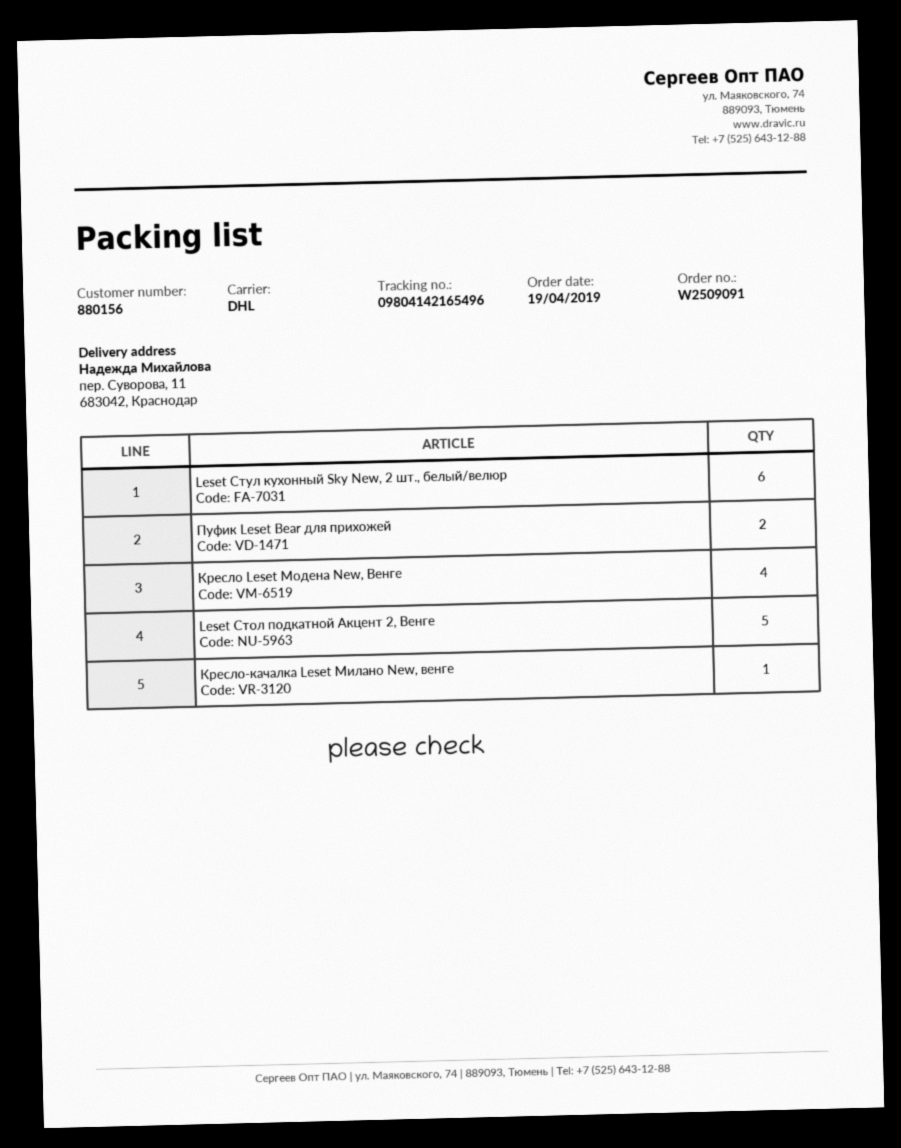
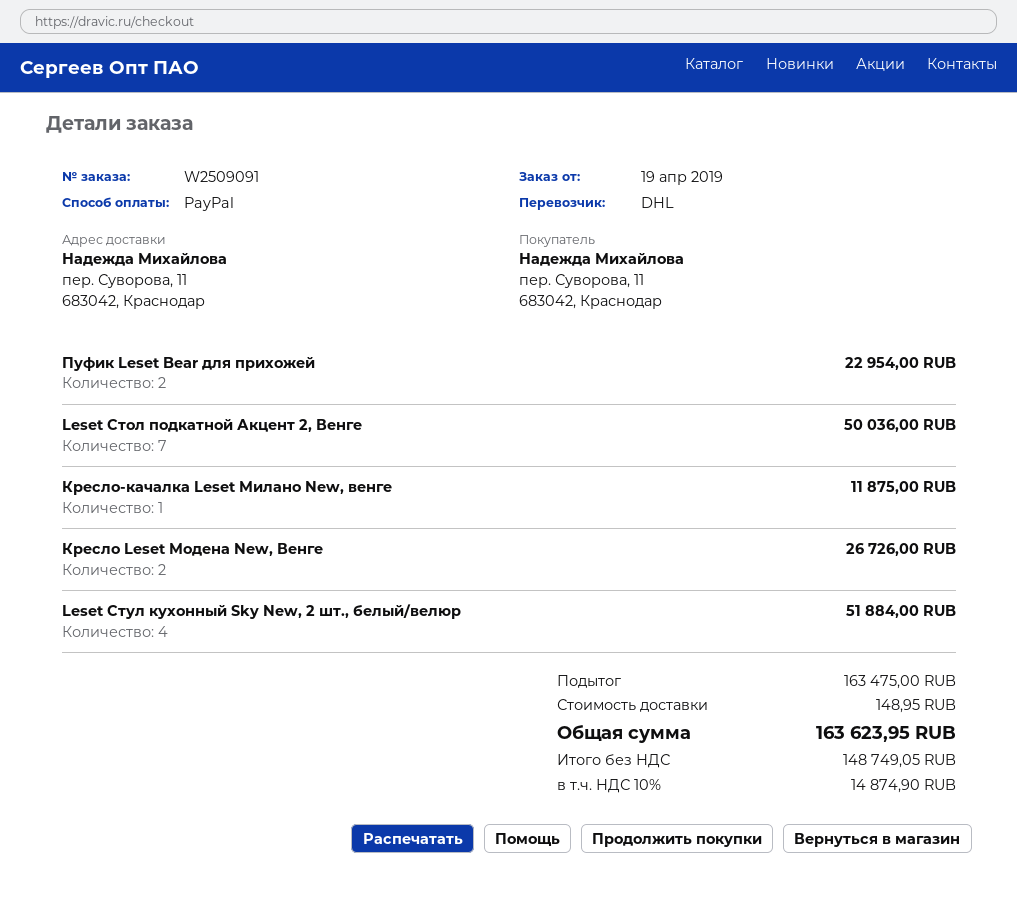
Leset Стул кухонный Sky New, 2 шт., белый/велюр: 6 -> 4
Кресло Leset Модена New, Венге: 4 -> 2
Leset Стол подкатной Акцент 2, Венге: 5 -> 7

